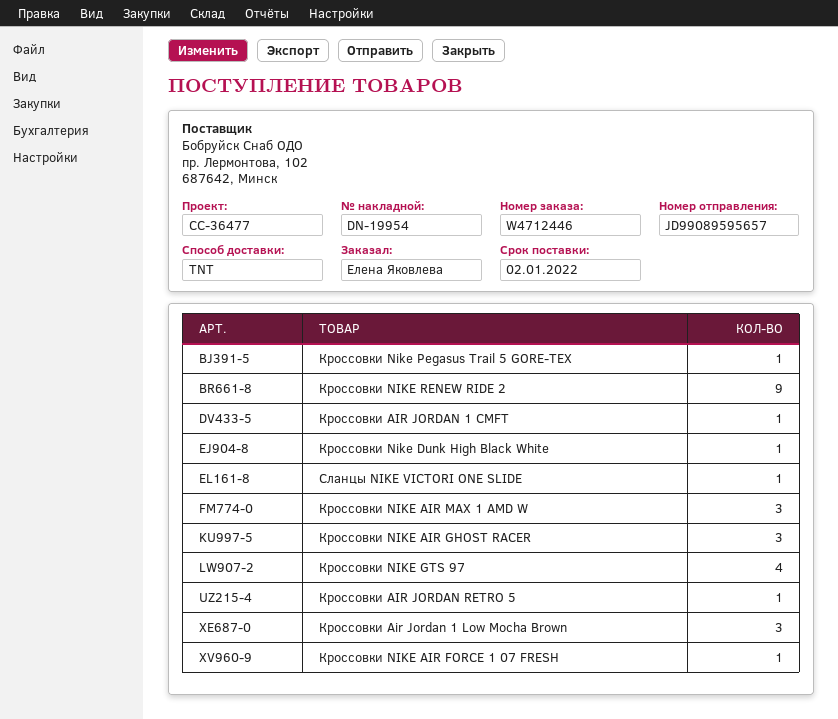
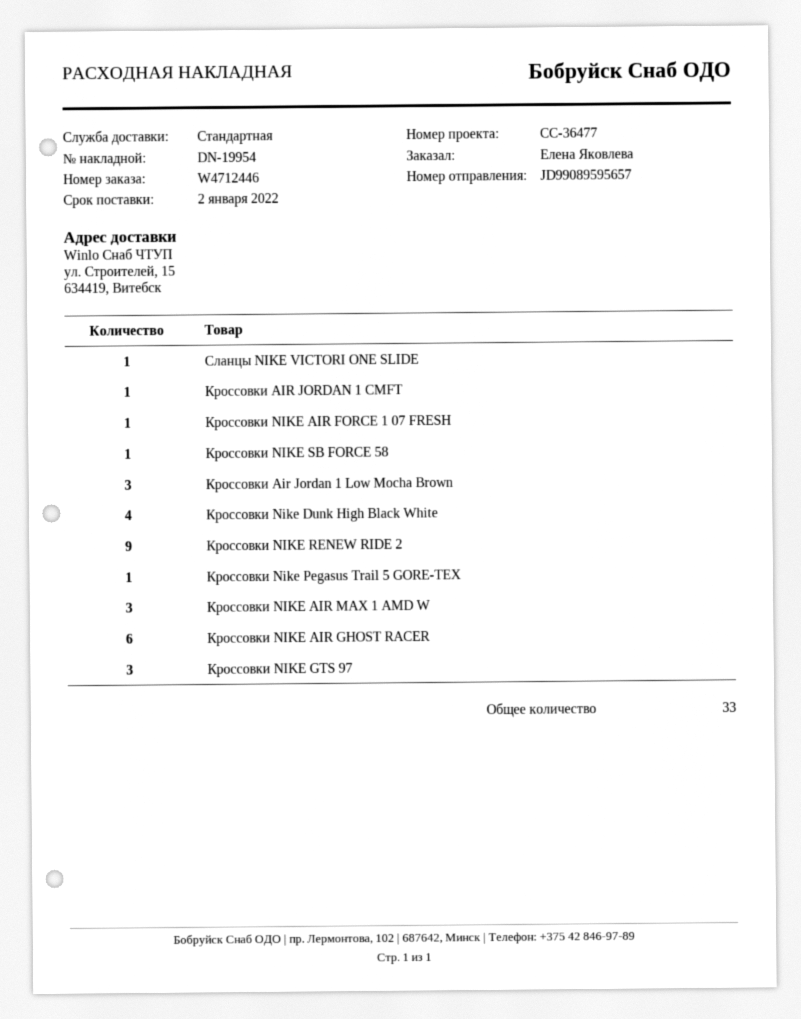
shipping method: TNT -> standard
Кроссовки Nike Dunk High Black White: 1 -> 4
Кроссовки NIKE AIR GHOST RACER: 3 -> 6
Кроссовки NIKE GTS 97: 4 -> 3
Кроссовки AIR JORDAN RETRO 5: 1 -> none
Кроссовки NIKE SB FORCE 58: none -> 1

